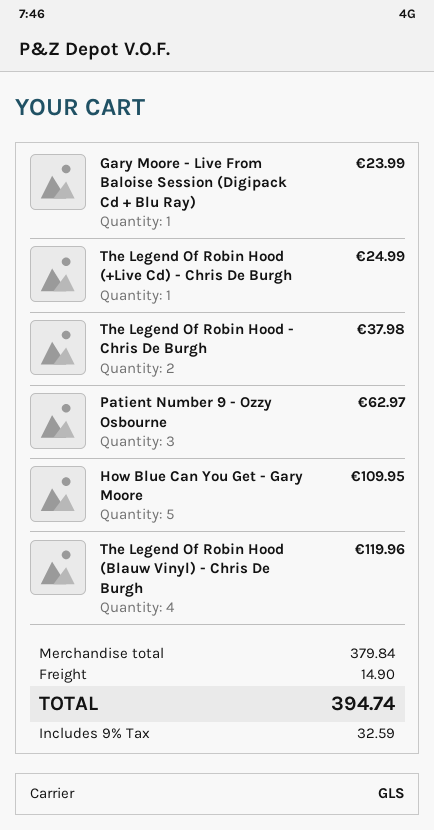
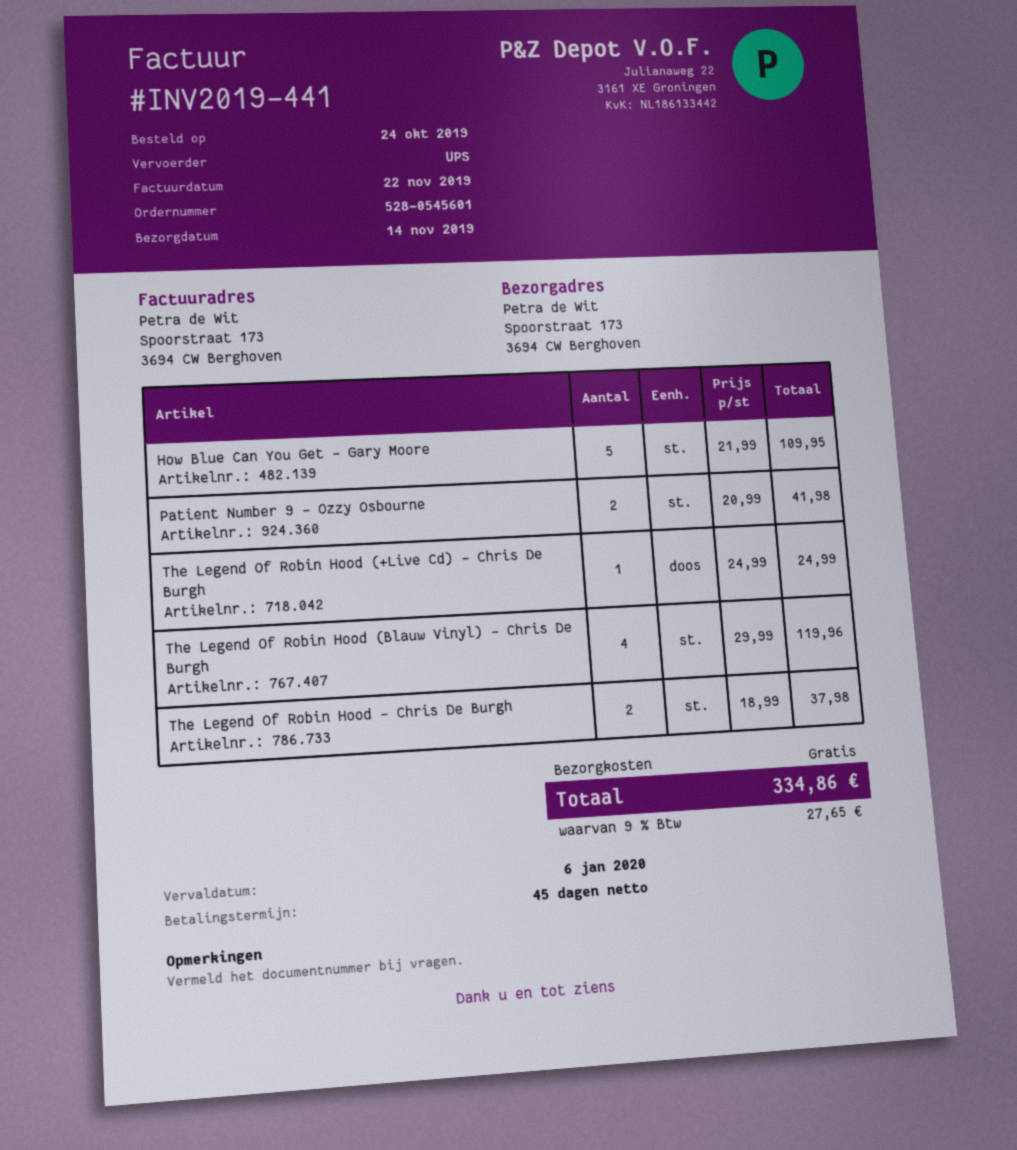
shipping method: GLS -> UPS
Gary Moore - Live From Baloise Session (Digipack Cd + Blu Ray): 1 for 23.99 -> none
Patient Number 9 - Ozzy Osbourne: 3 for 62.97 -> 2 for 41.98
shipping: 14.90 -> 0.00
tax: 9% = 32.59 -> 9% = 27.65
total: 394.74 -> 334.86

